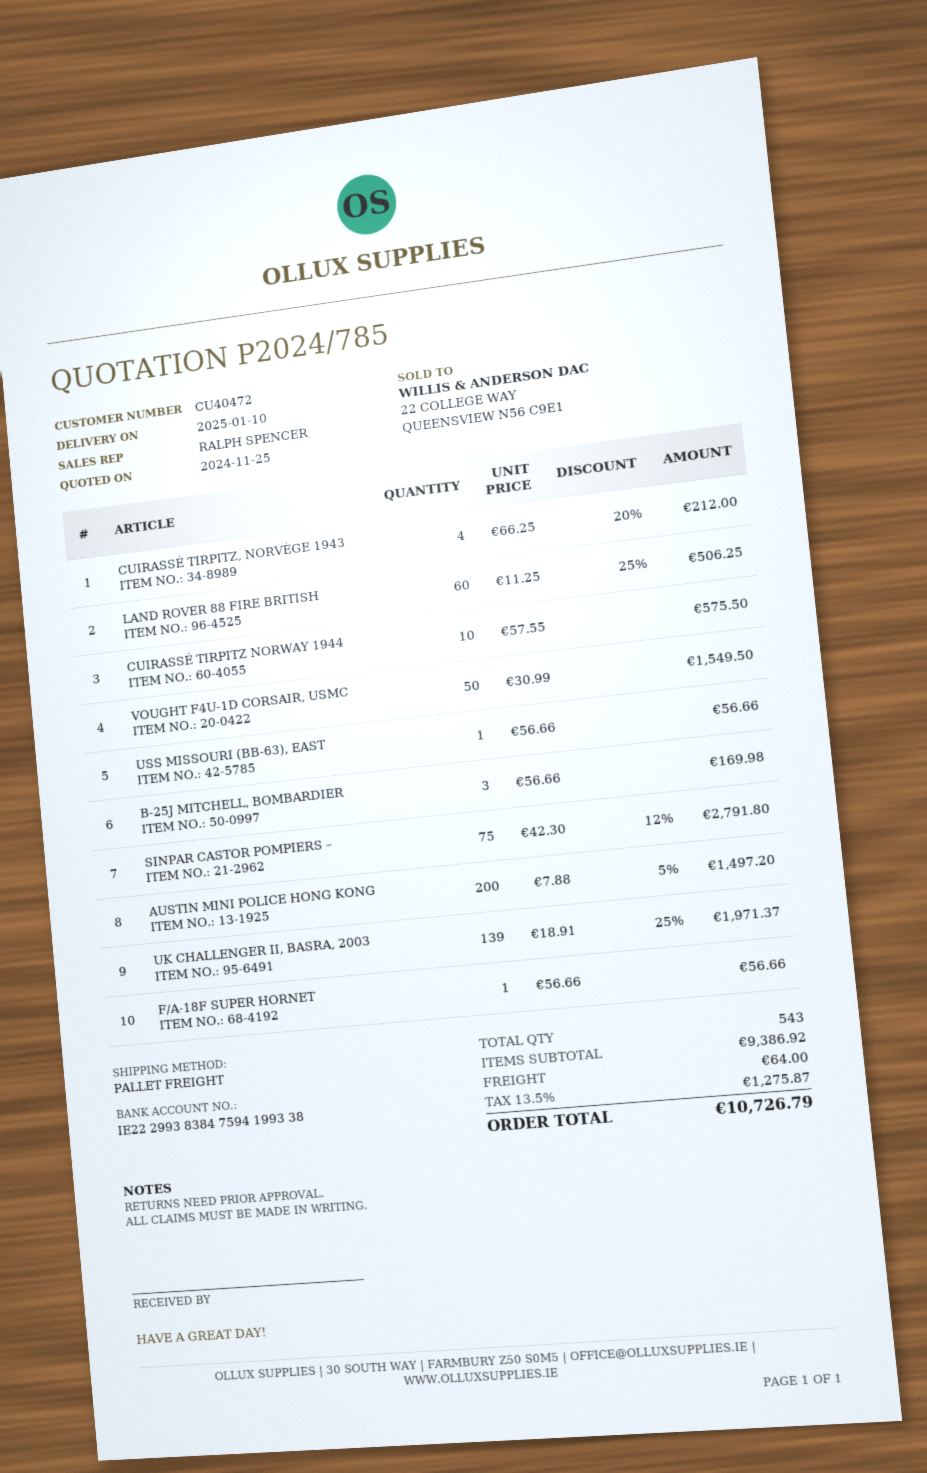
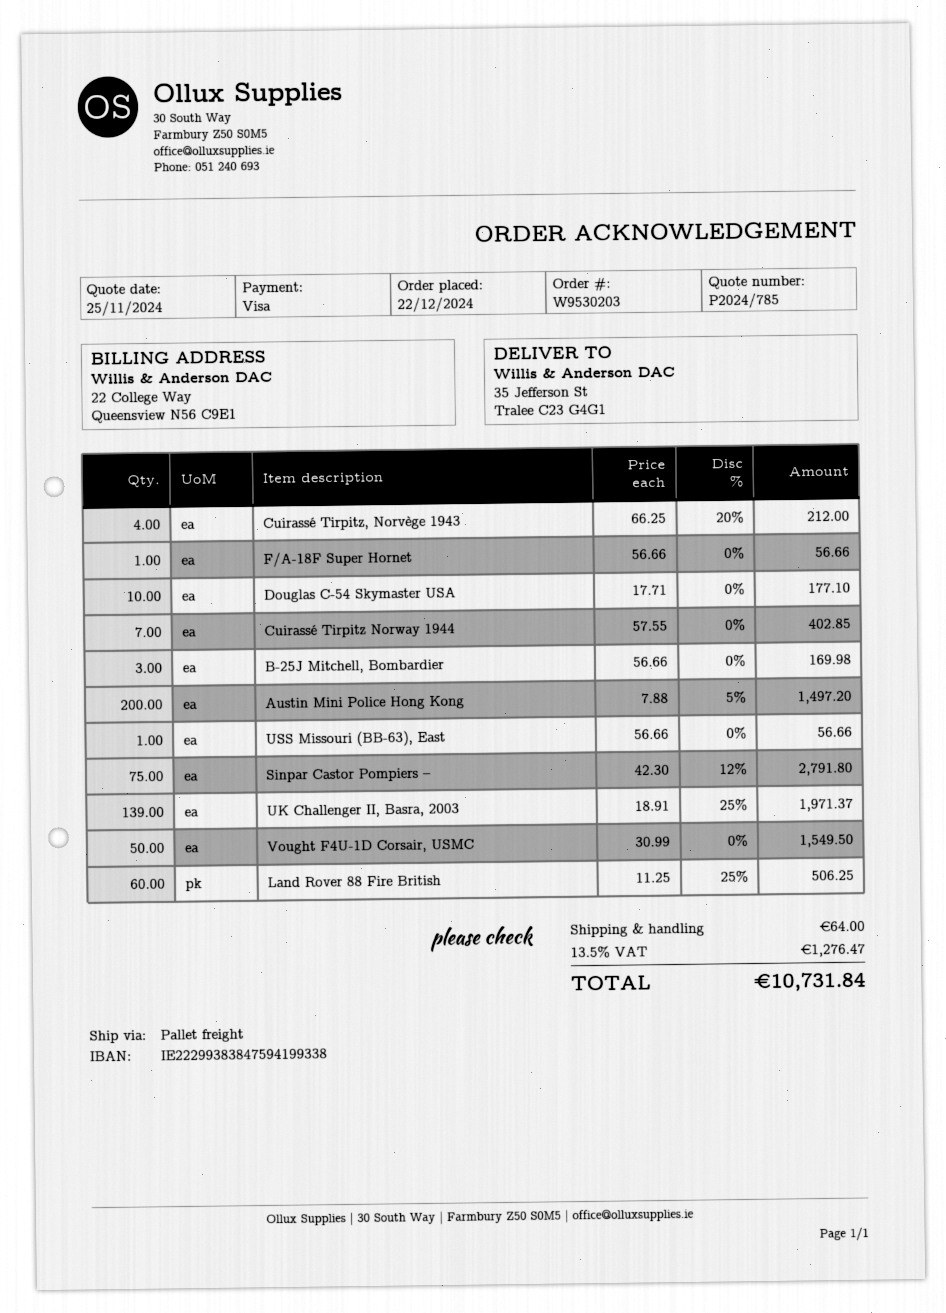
CUIRASSÉ TIRPITZ NORWAY 1944: 10 x 57.55 = 575.50 -> 7 x 57.55 = 402.85
Douglas C-54 Skymaster USA: none -> 10 x 17.71 = 177.10
tax: 13.5% = 1275.87 -> 13.5% = 1276.47
total: 10726.79 -> 10731.84

